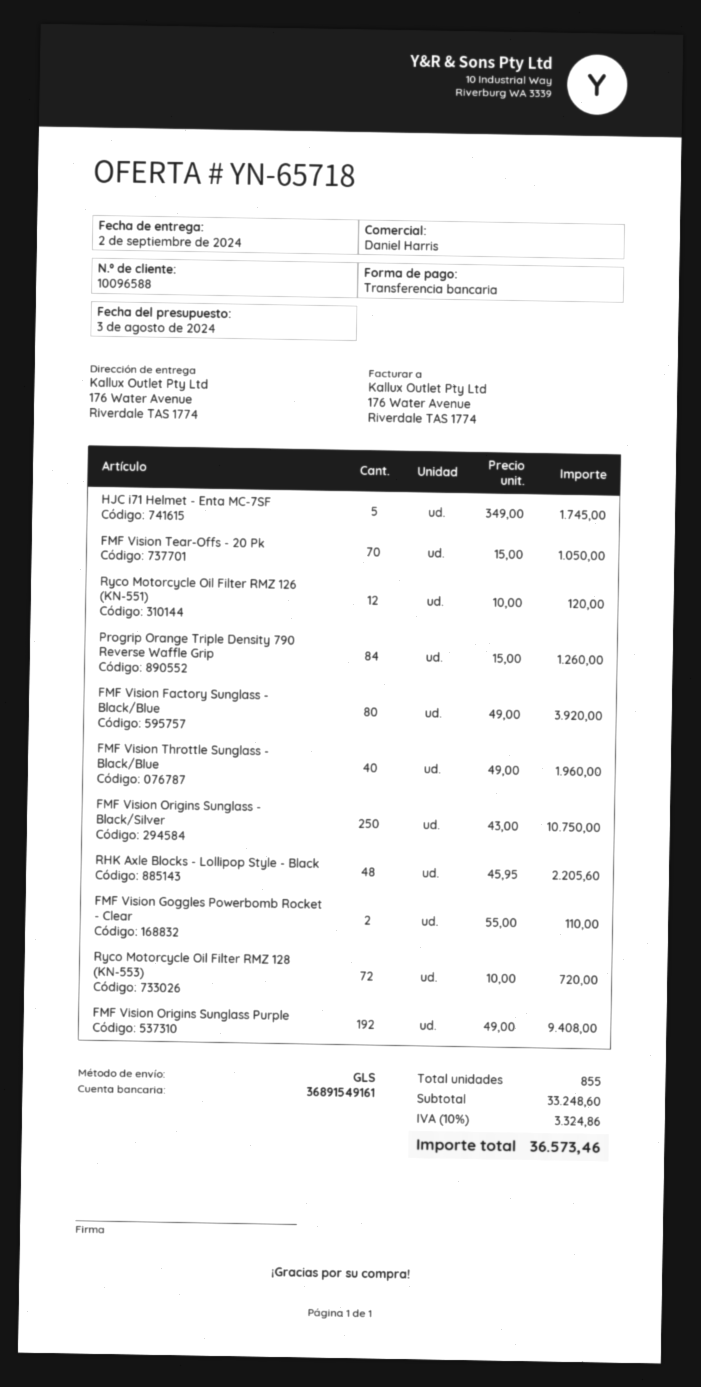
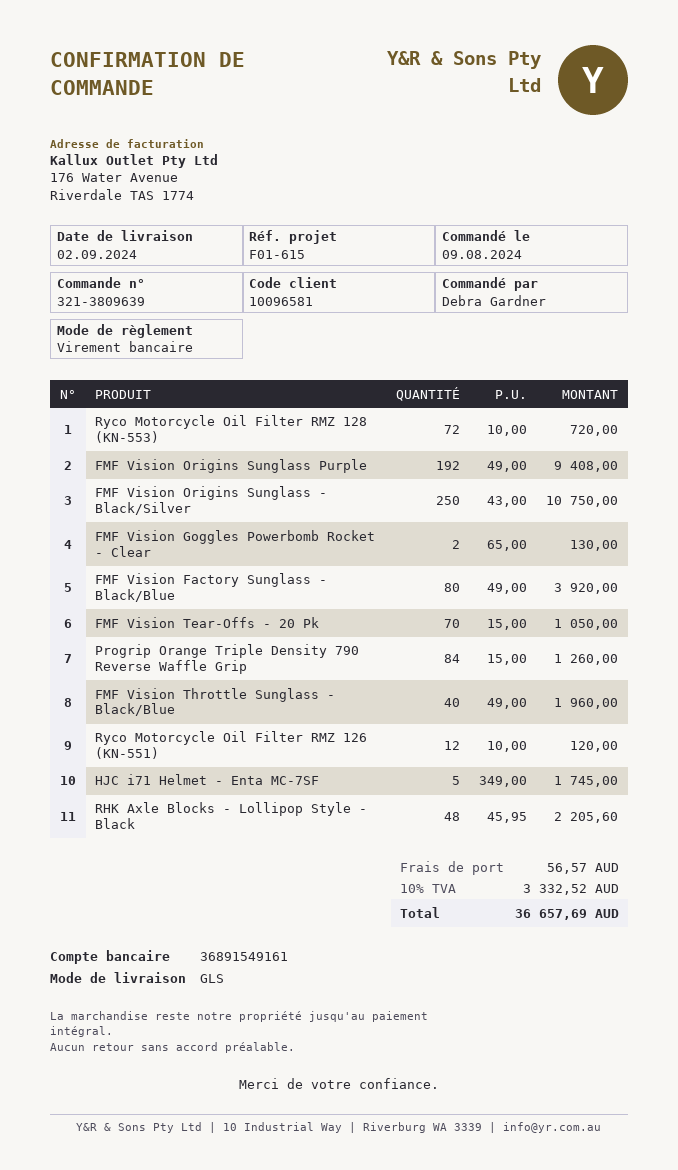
customer number: 10096588 -> 10096581
FMF Vision Goggles Powerbomb Rocket - Clear: 2 x 55.00 = 110.00 -> 2 x 65.00 = 130.00
shipping: none -> 56.57
tax: 10% = 3324.86 -> 10% = 3332.52
total: 36573.46 -> 36657.69

